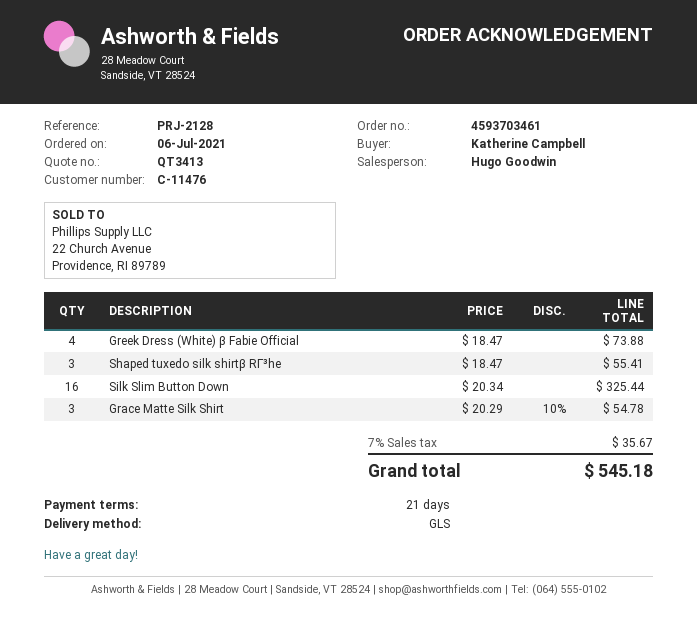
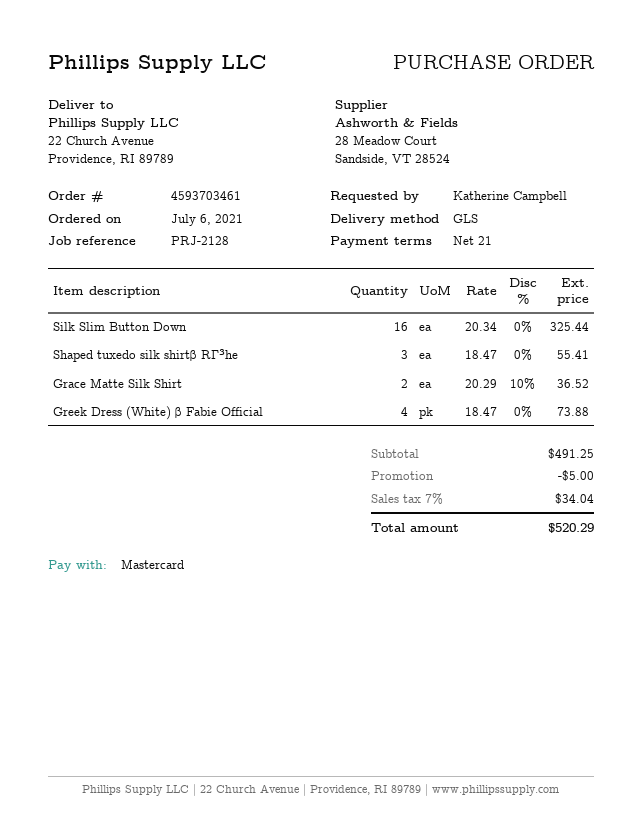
Grace Matte Silk Shirt: 3 x 20.29 - 10% = 54.78 -> 2 x 20.29 - 10% = 36.52
discount: none -> 5.00
tax: 7% = 35.67 -> 7% = 34.04
total: 545.18 -> 520.29

